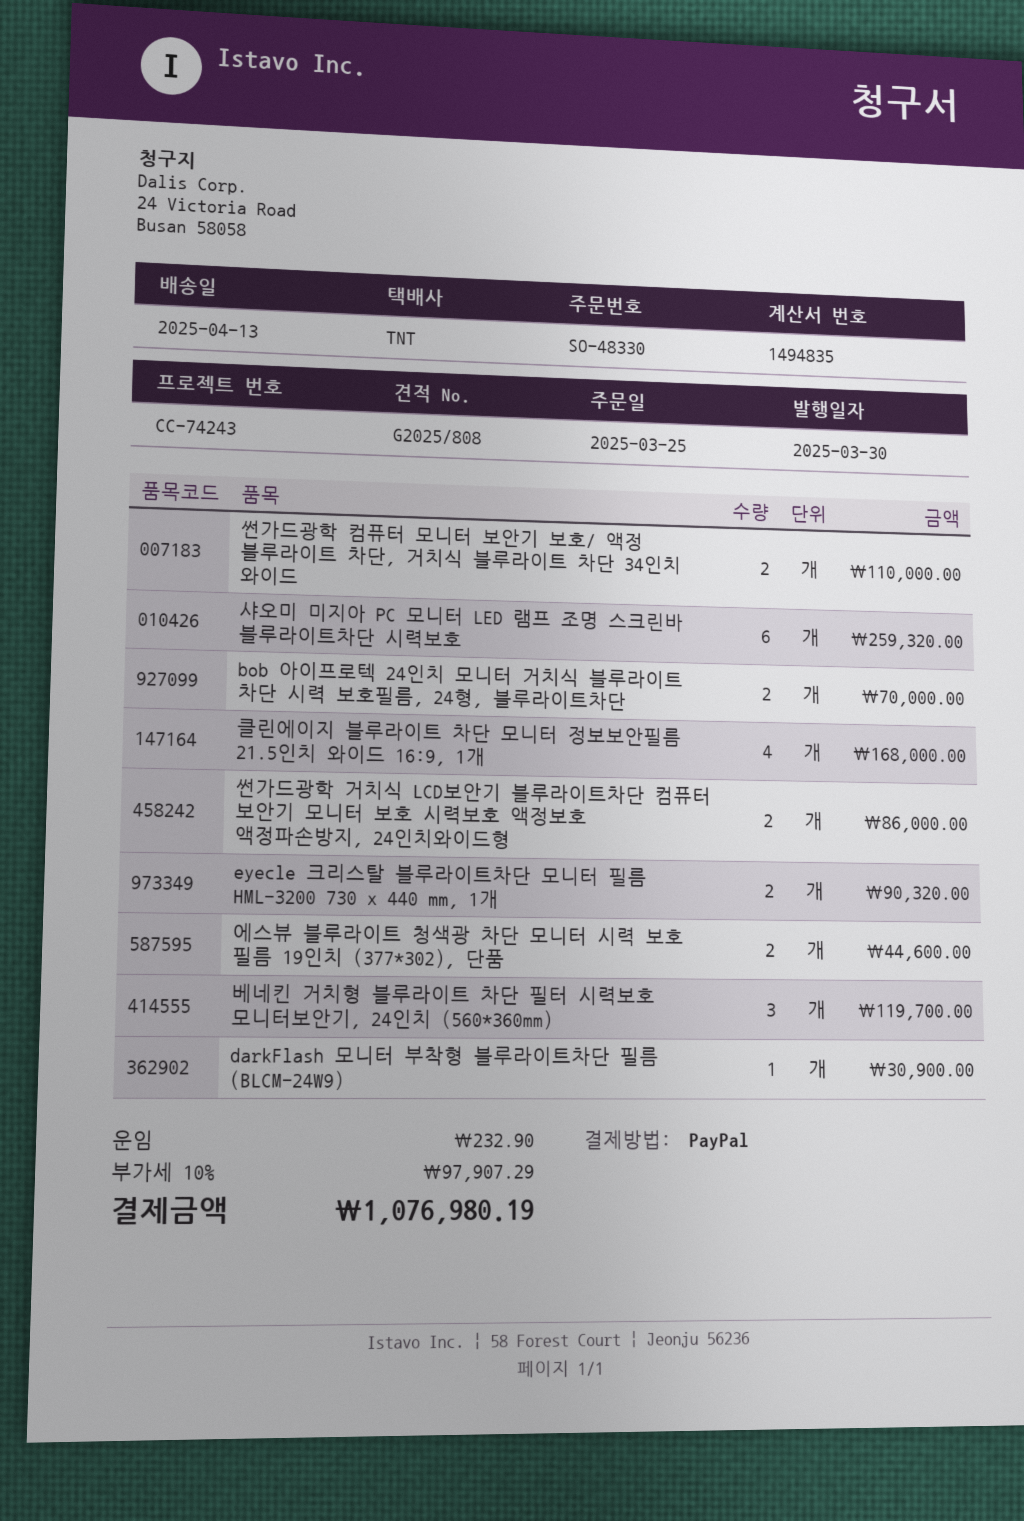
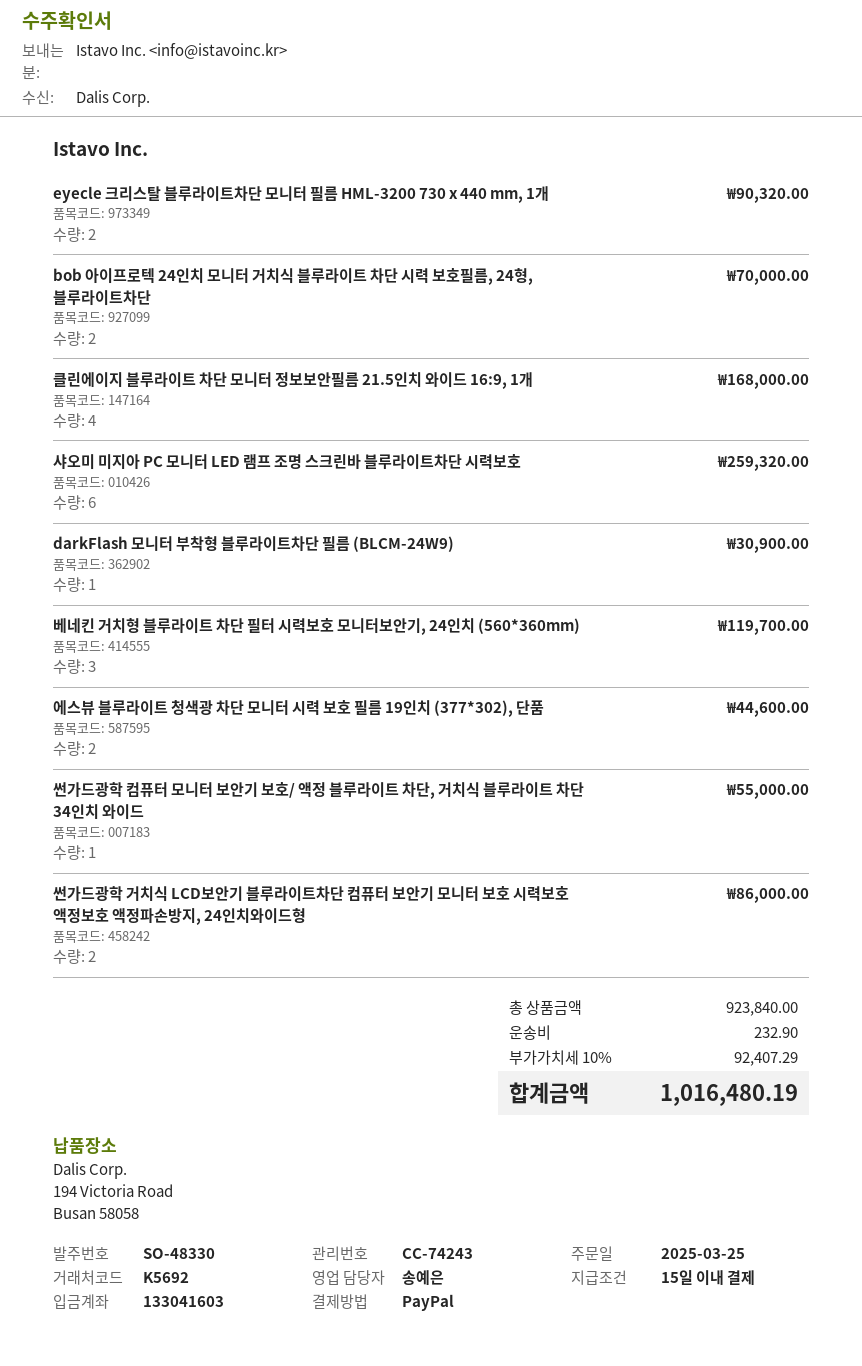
썬가드광학 컴퓨터 모니터 보안기 보호/ 액정 블루라이트 차단, 거치식 블루라이트 차단 34인치 와이드: 2 for 110000.00 -> 1 for 55000.00
tax: 10% = 97907.29 -> 10% = 92407.29
total: 1076980.19 -> 1016480.19

